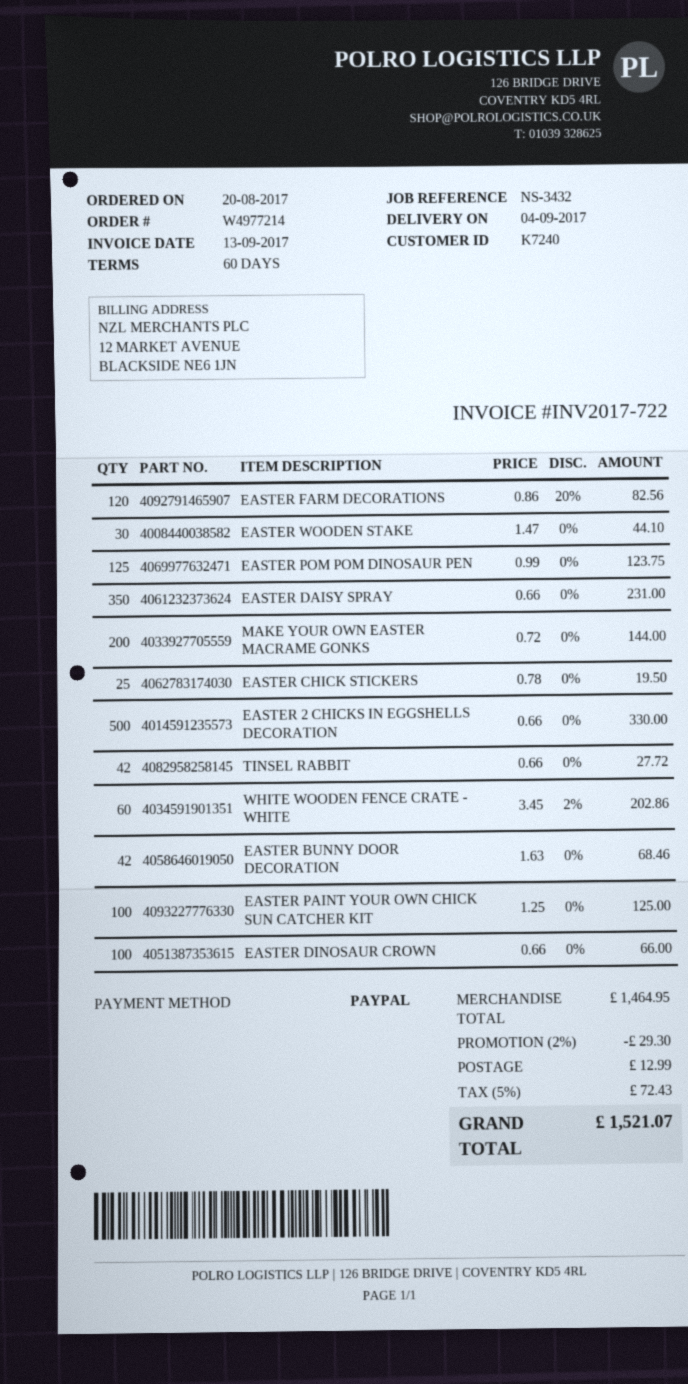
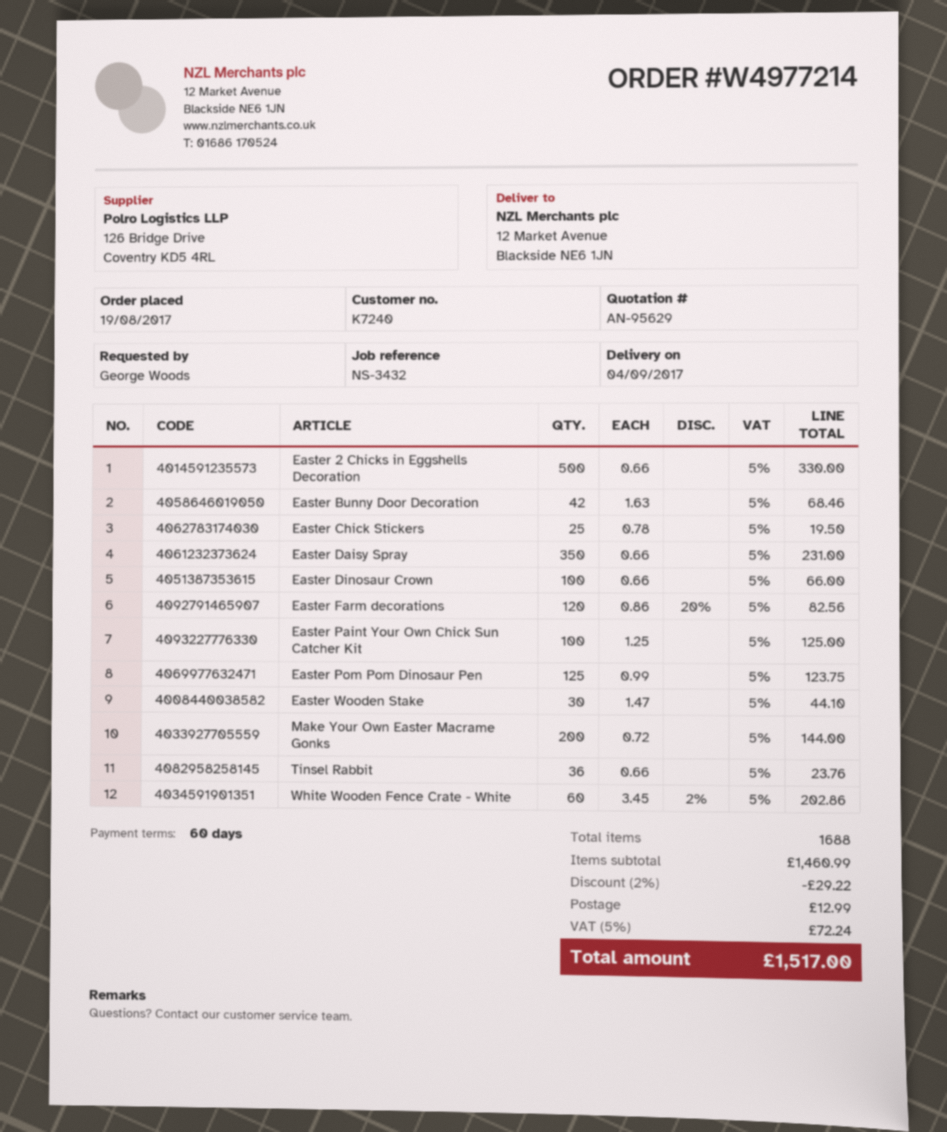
order date: 2017-08-20 -> 2017-08-19
TINSEL RABBIT: 42 x 0.66 = 27.72 -> 36 x 0.66 = 23.76
subtotal: 1464.95 -> 1460.99
discount: 2% = 29.30 -> 2% = 29.22
tax: 5% = 72.43 -> 5% = 72.24
total: 1521.07 -> 1517.00

